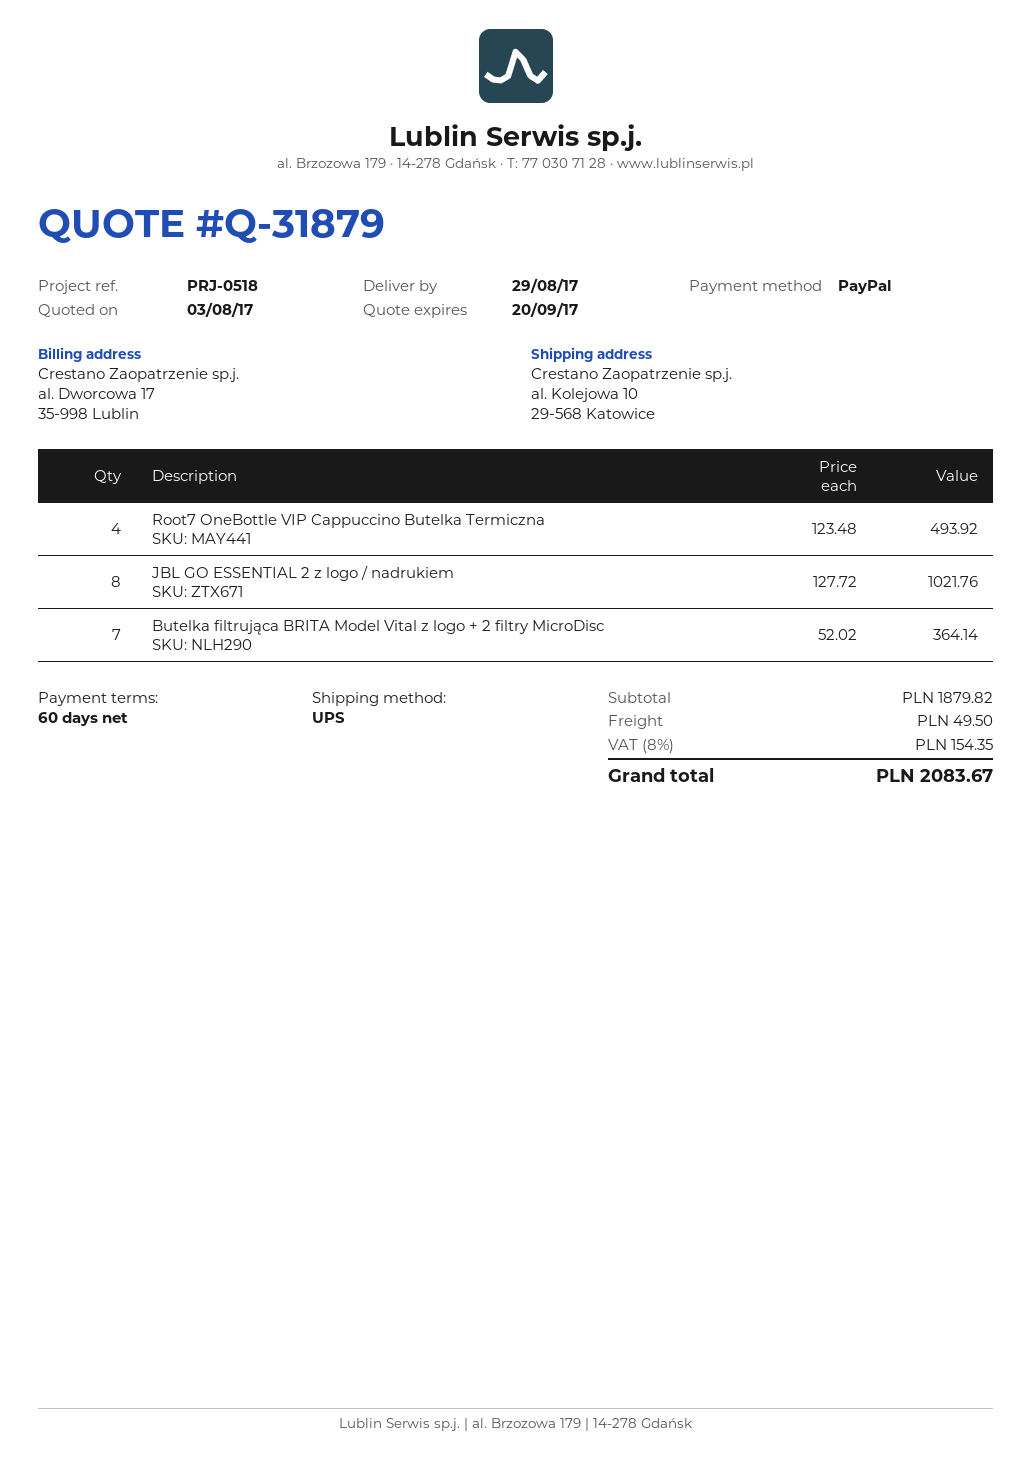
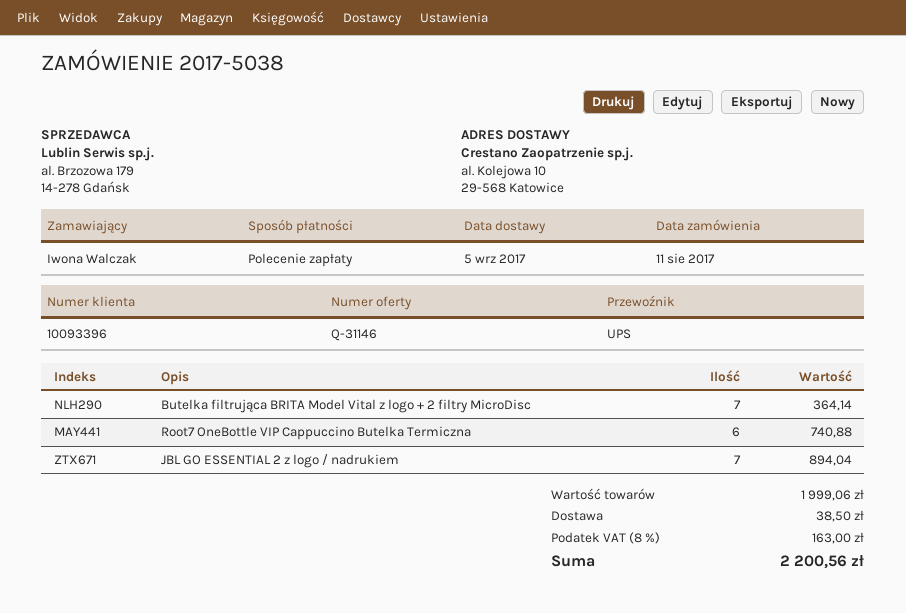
quote number: Q-31879 -> Q-31146
delivery date: 2017-08-29 -> 2017-09-05
payment method: PayPal -> direct debit
Root7 OneBottle VIP Cappuccino Butelka Termiczna: 4 for 493.92 -> 6 for 740.88
JBL GO ESSENTIAL 2 z logo / nadrukiem: 8 for 1021.76 -> 7 for 894.04
subtotal: 1879.82 -> 1999.06
shipping: 49.50 -> 38.50
tax: 8% = 154.35 -> 8% = 163.00
total: 2083.67 -> 2200.56

